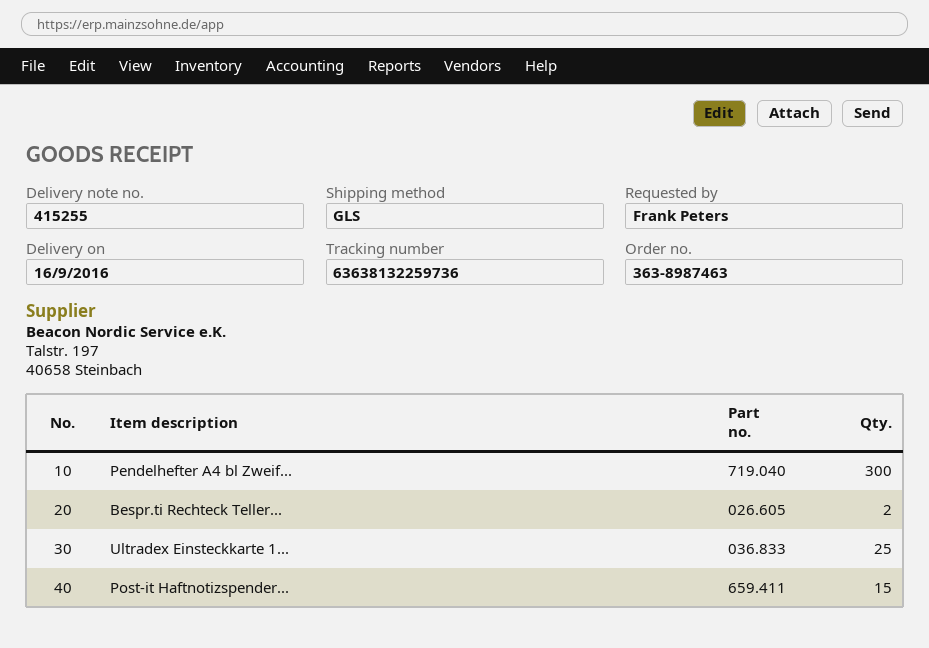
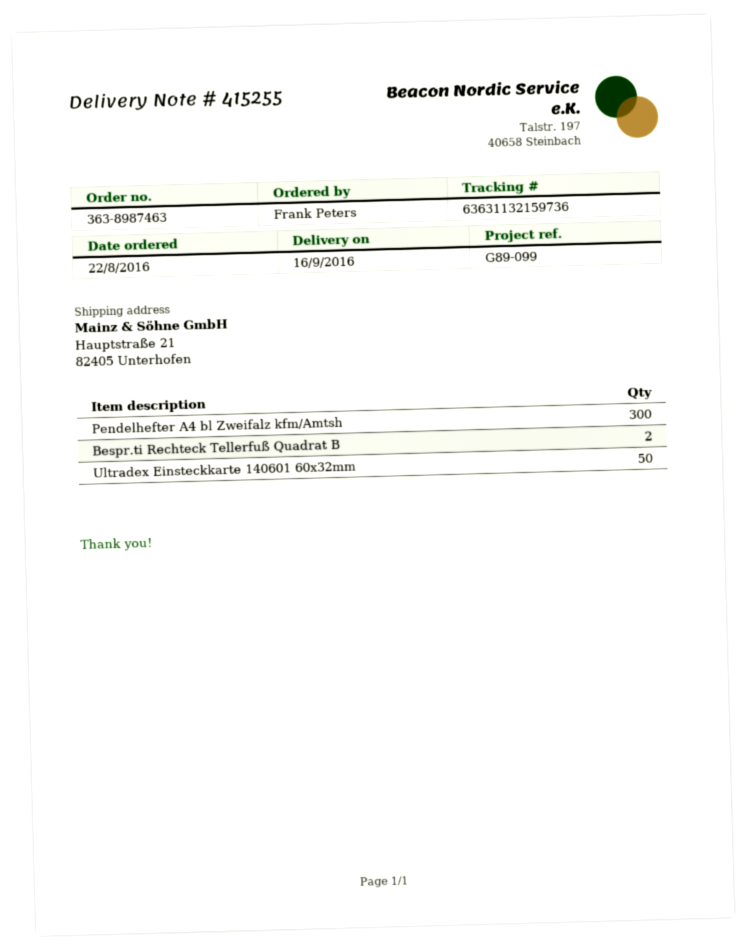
tracking number: 63638132259736 -> 63631132159736
Ultradex Einsteckkarte 1...: 25 -> 50
Post-it Haftnotizspender...: 15 -> none

